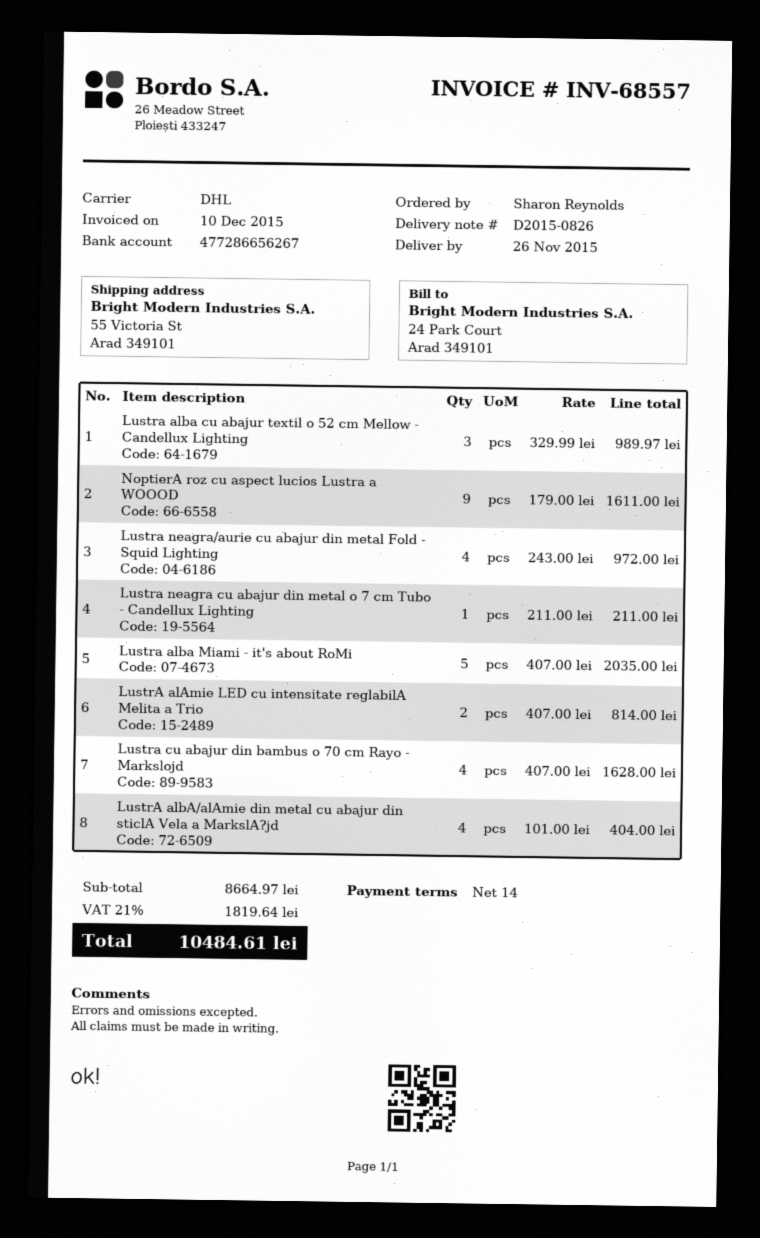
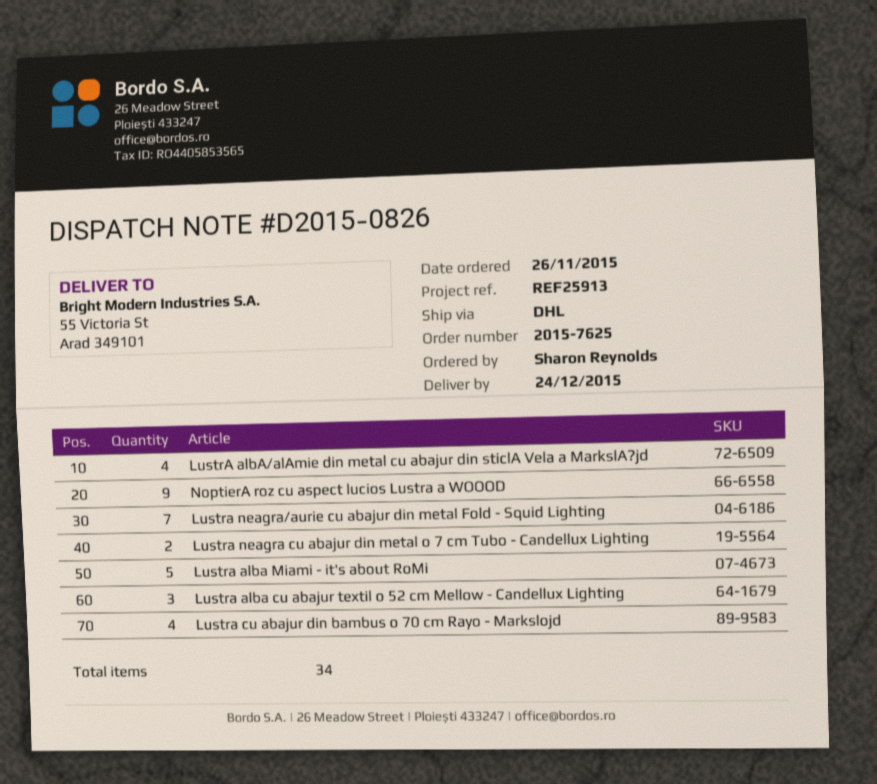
delivery date: 2015-11-26 -> 2015-12-24
Lustra neagra/aurie cu abajur din metal Fold - Squid Lighting: 4 -> 7
Lustra neagra cu abajur din metal o 7 cm Tubo - Candellux Lighting: 1 -> 2
LustrA alAmie LED cu intensitate reglabilA Melita a Trio: 2 -> none

